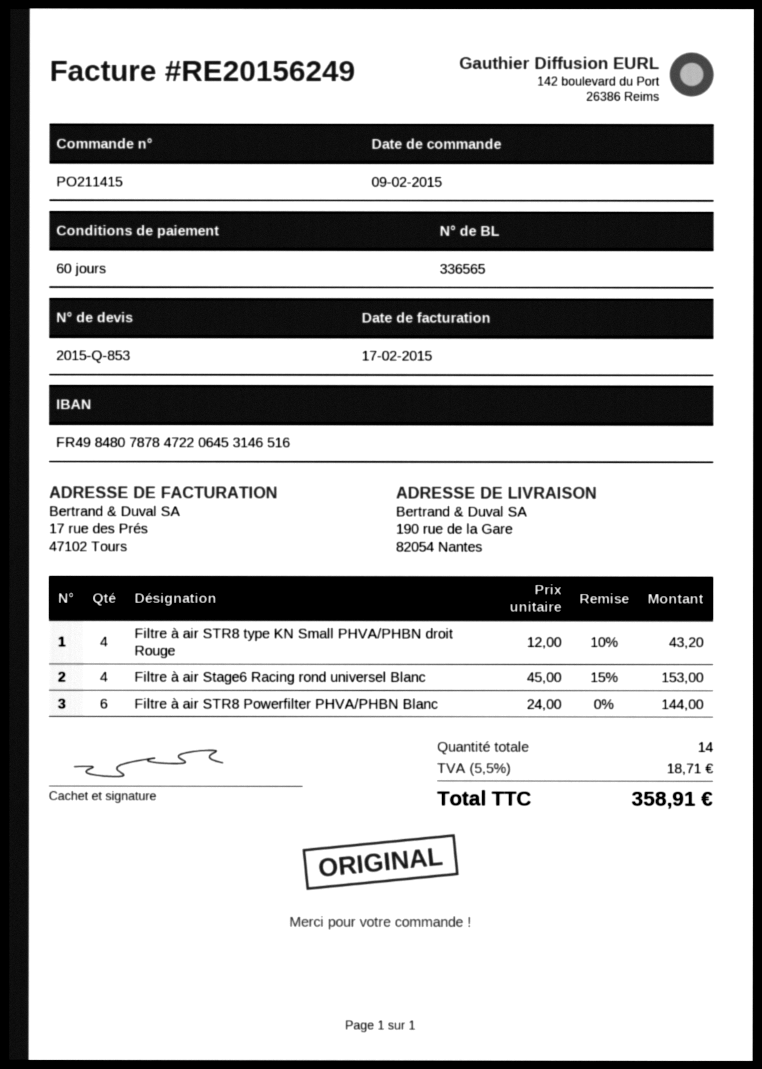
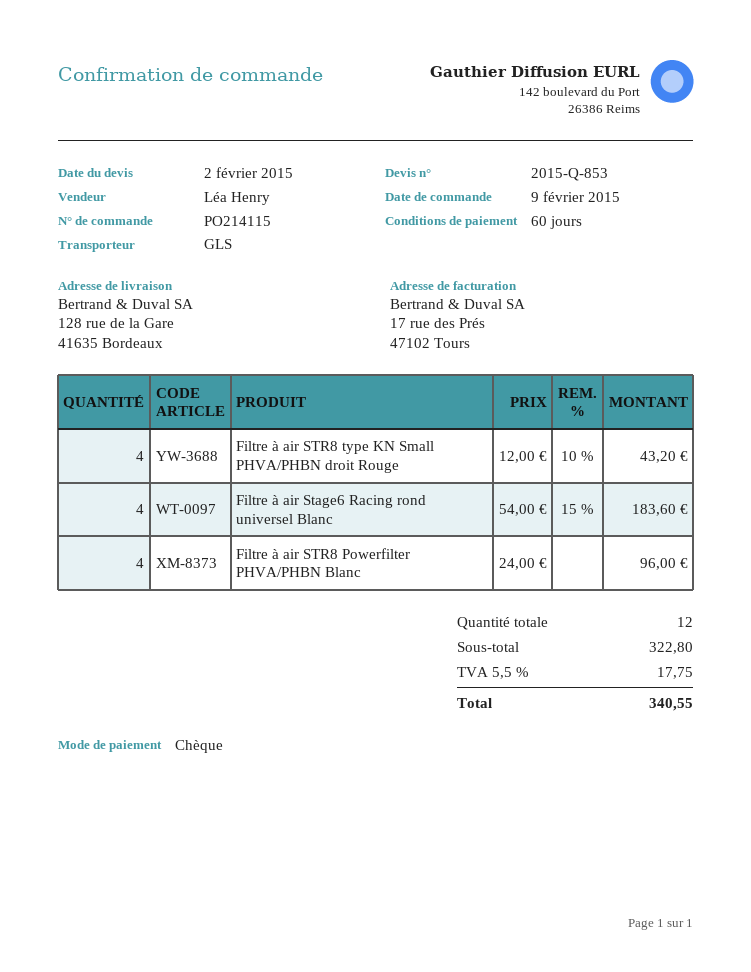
order number: PO211415 -> PO214115
ship to: 190 rue de la Gare, 82054 Nantes -> 128 rue de la Gare, 41635 Bordeaux
Filtre à air Stage6 Racing rond universel Blanc: 4 x 45.00 - 15% = 153.00 -> 4 x 54.00 - 15% = 183.60
Filtre à air STR8 Powerfilter PHVA/PHBN Blanc: 6 x 24.00 = 144.00 -> 4 x 24.00 = 96.00
total quantity: 14 -> 12
tax: 5.5% = 18.71 -> 5.5% = 17.75
total: 358.91 -> 340.55

